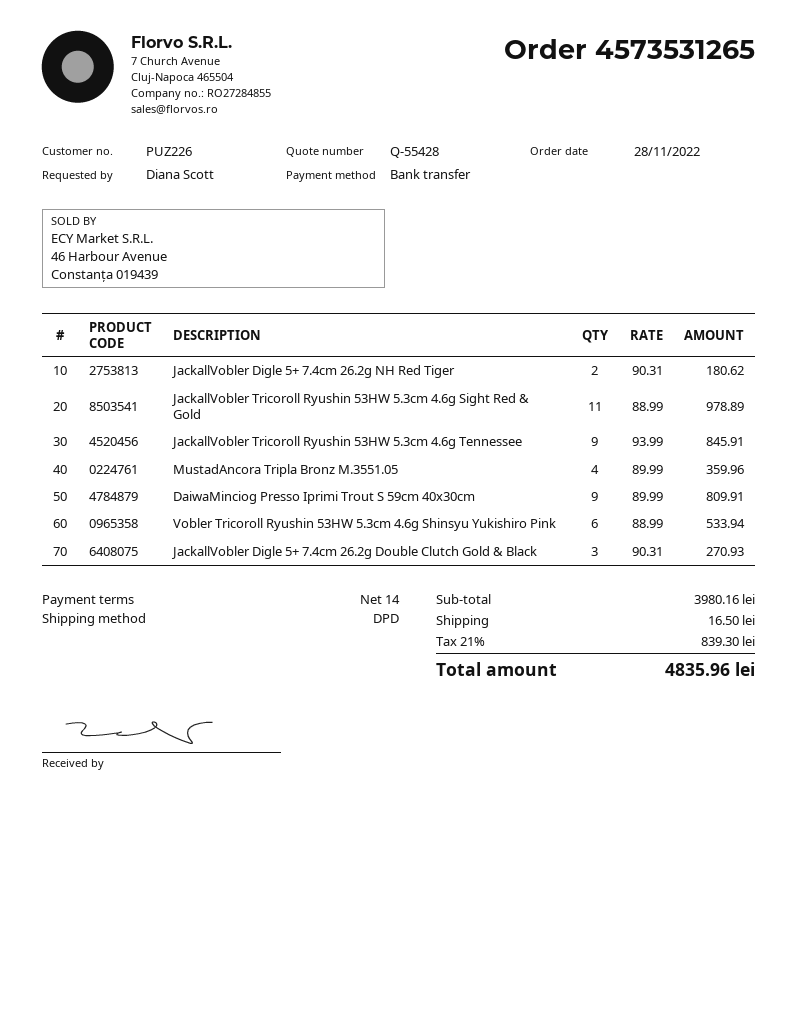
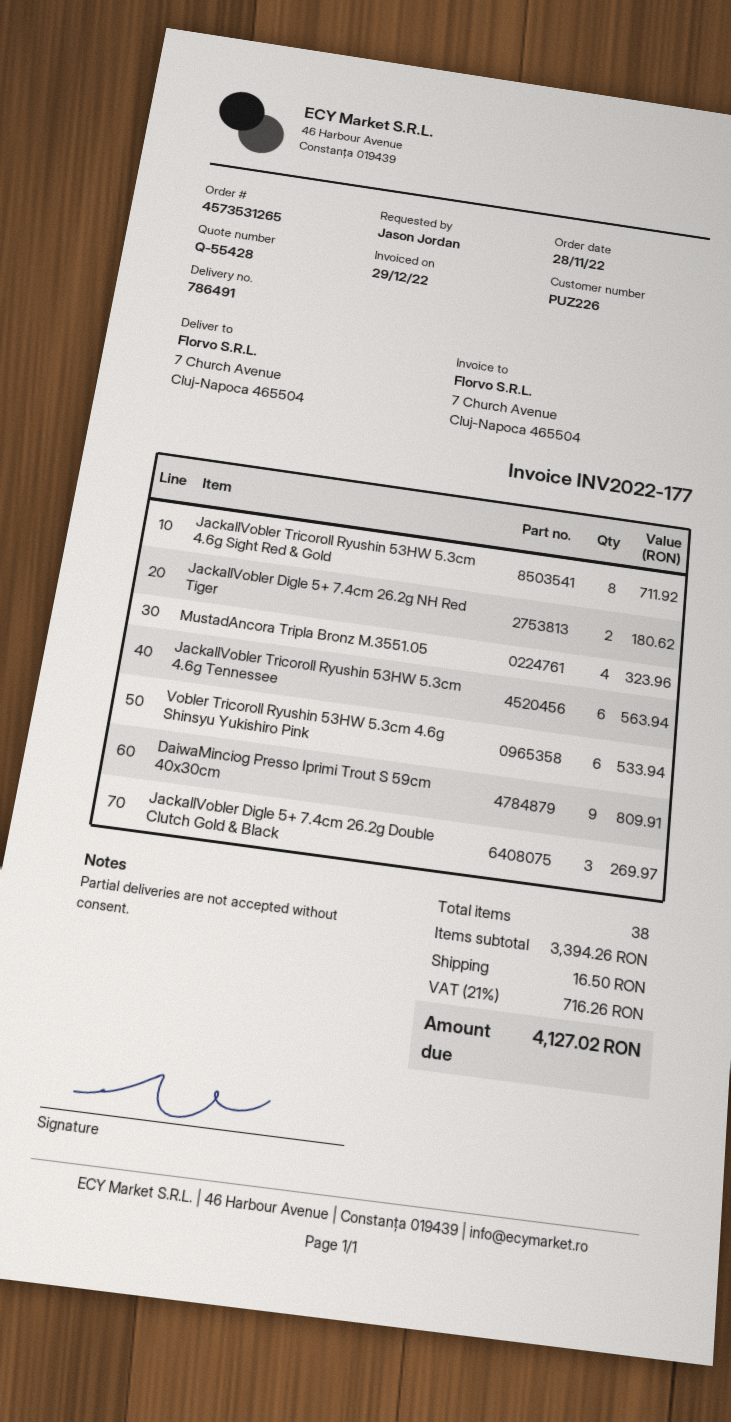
ordered by: Diana Scott -> Jason Jordan
JackallVobler Tricoroll Ryushin 53HW 5.3cm 4.6g Sight Red & Gold: 11 for 978.89 -> 8 for 711.92
JackallVobler Tricoroll Ryushin 53HW 5.3cm 4.6g Tennessee: 9 for 845.91 -> 6 for 563.94
MustadAncora Tripla Bronz M.3551.05: 4 for 359.96 -> 4 for 323.96
JackallVobler Digle 5+ 7.4cm 26.2g Double Clutch Gold & Black: 3 for 270.93 -> 3 for 269.97
subtotal: 3980.16 -> 3394.26
tax: 21% = 839.30 -> 21% = 716.26
total: 4835.96 -> 4127.02

